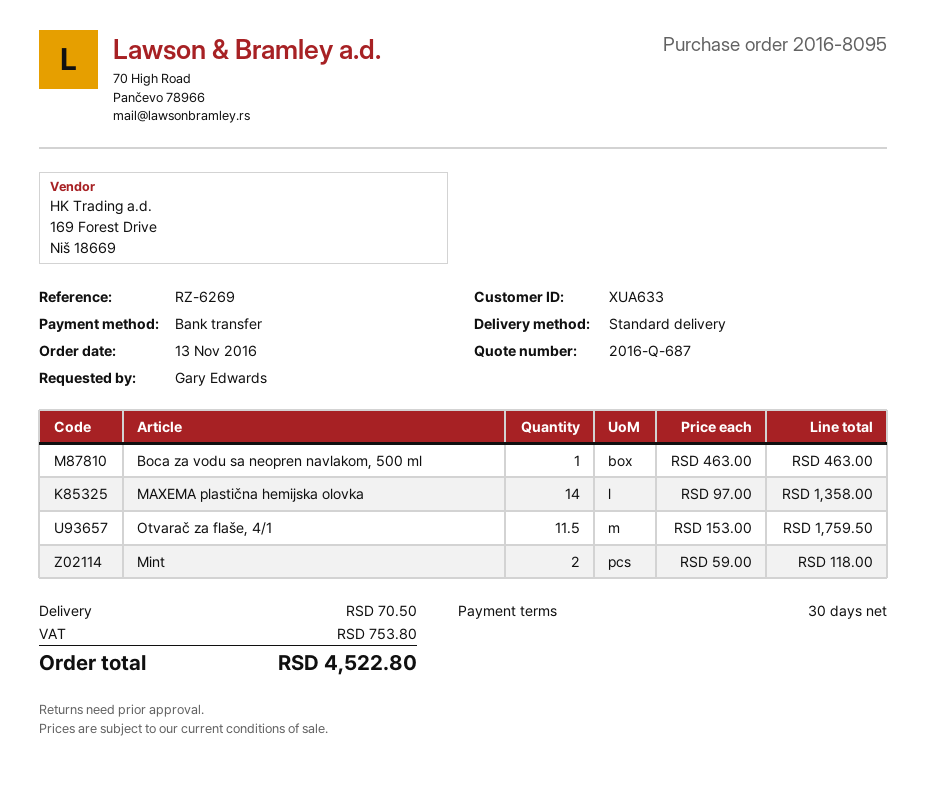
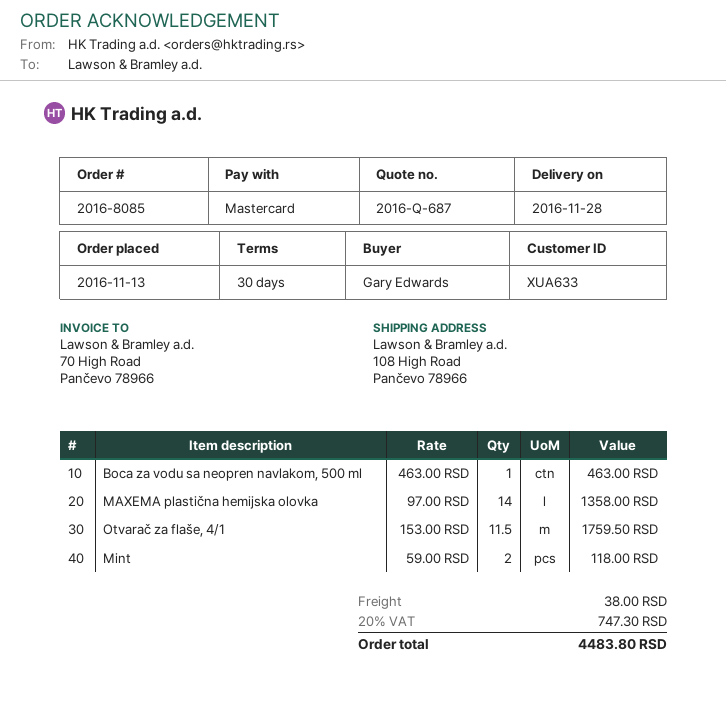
order number: 2016-8095 -> 2016-8085
payment method: bank transfer -> Mastercard
shipping: 70.50 -> 38.00
tax: 753.80 -> 747.30
total: 4522.80 -> 4483.80

